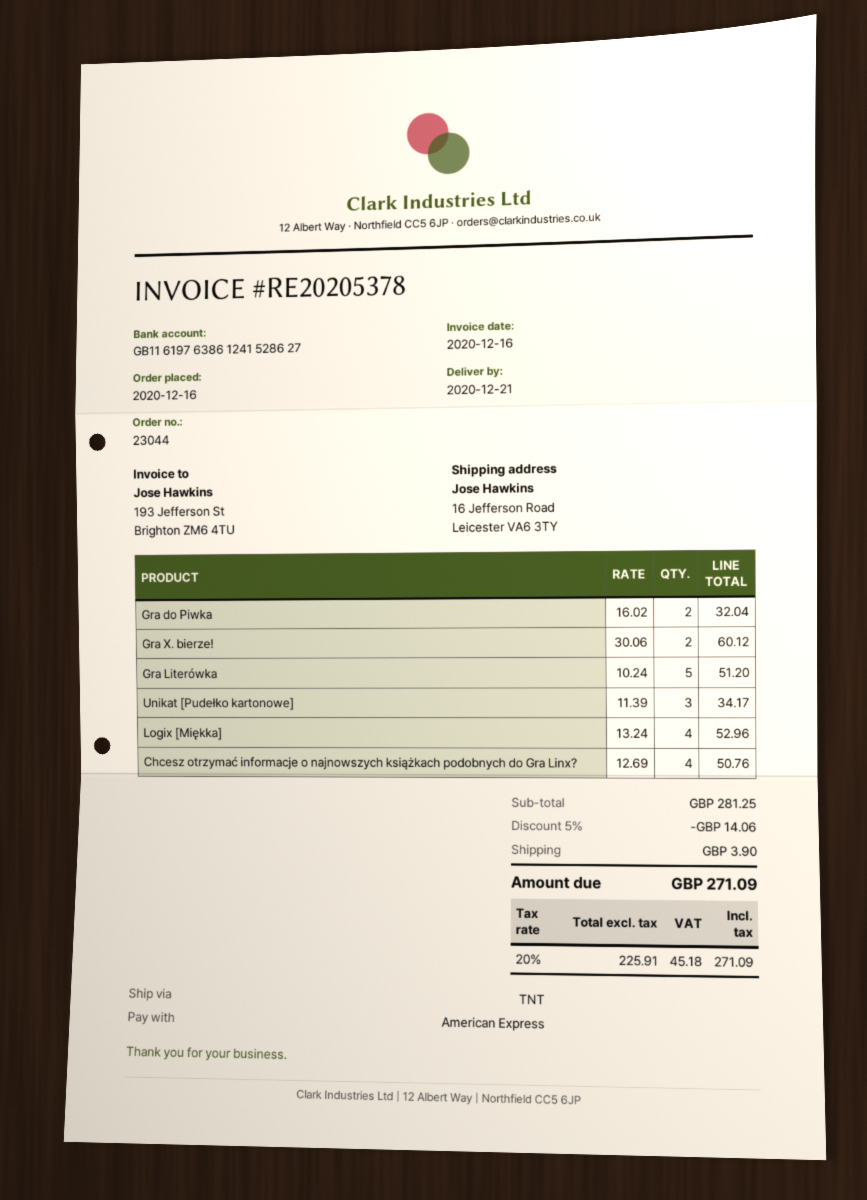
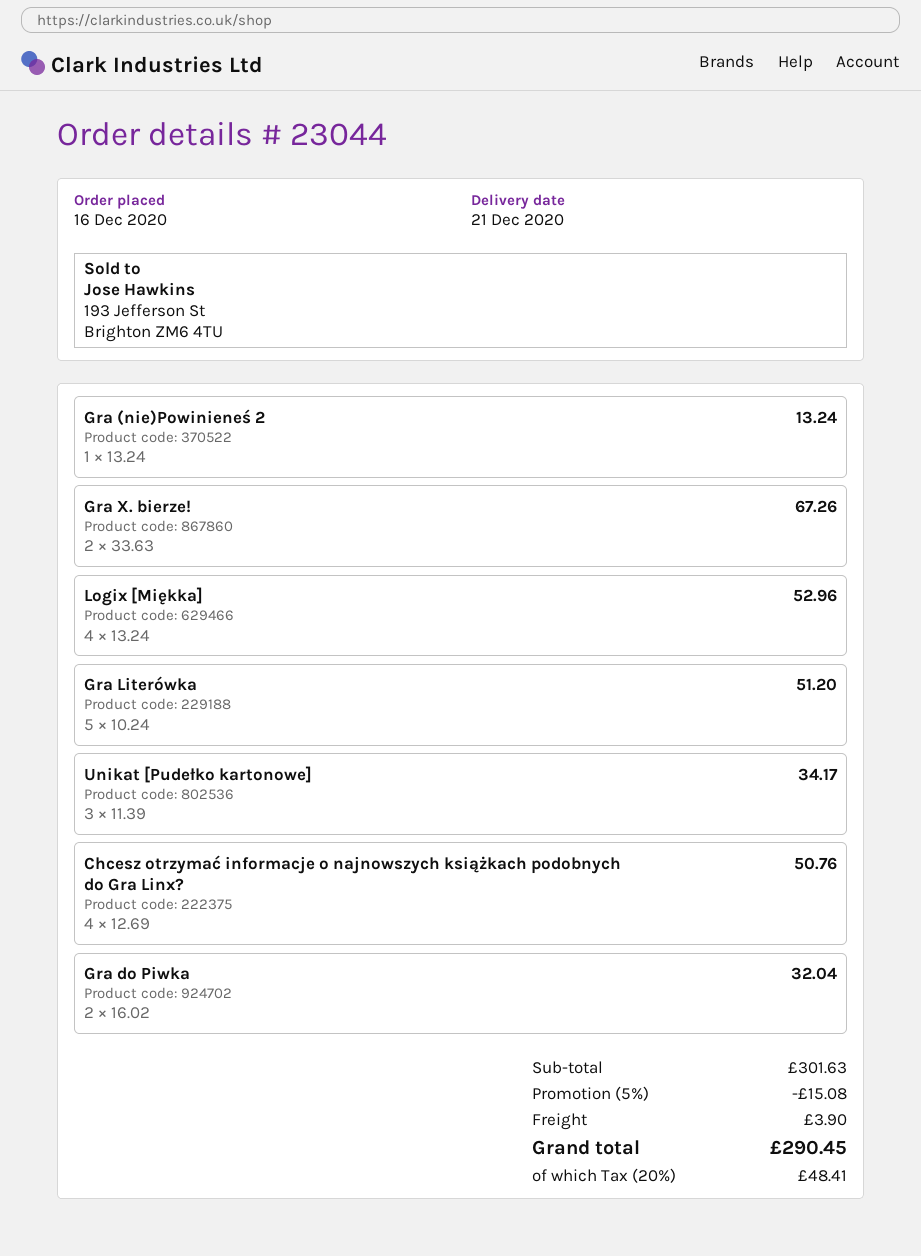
Gra X. bierze!: 2 x 30.06 = 60.12 -> 2 x 33.63 = 67.26
Gra (nie)Powinieneś 2: none -> 1 x 13.24 = 13.24
subtotal: 281.25 -> 301.63
discount: 5% = 14.06 -> 5% = 15.08
tax: 20% = 45.18 -> 20% = 48.41
total: 271.09 -> 290.45

